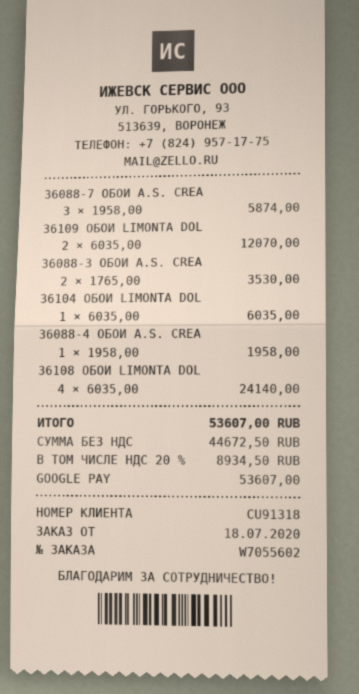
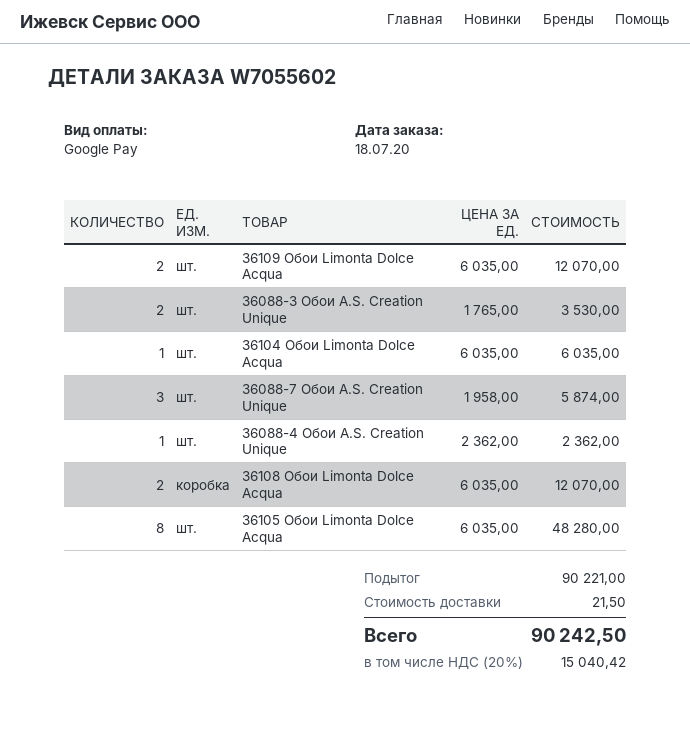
36088-4 ОБОИ A.S. CREA: 1 x 1958.00 = 1958.00 -> 1 x 2362.00 = 2362.00
36108 ОБОИ LIMONTA DOL: 4 x 6035.00 = 24140.00 -> 2 x 6035.00 = 12070.00
36105 Обои Limonta Dolce Acqua: none -> 8 x 6035.00 = 48280.00
shipping: none -> 21.50
tax: 20% = 8934.50 -> 20% = 15040.42
total: 53607.00 -> 90242.50

